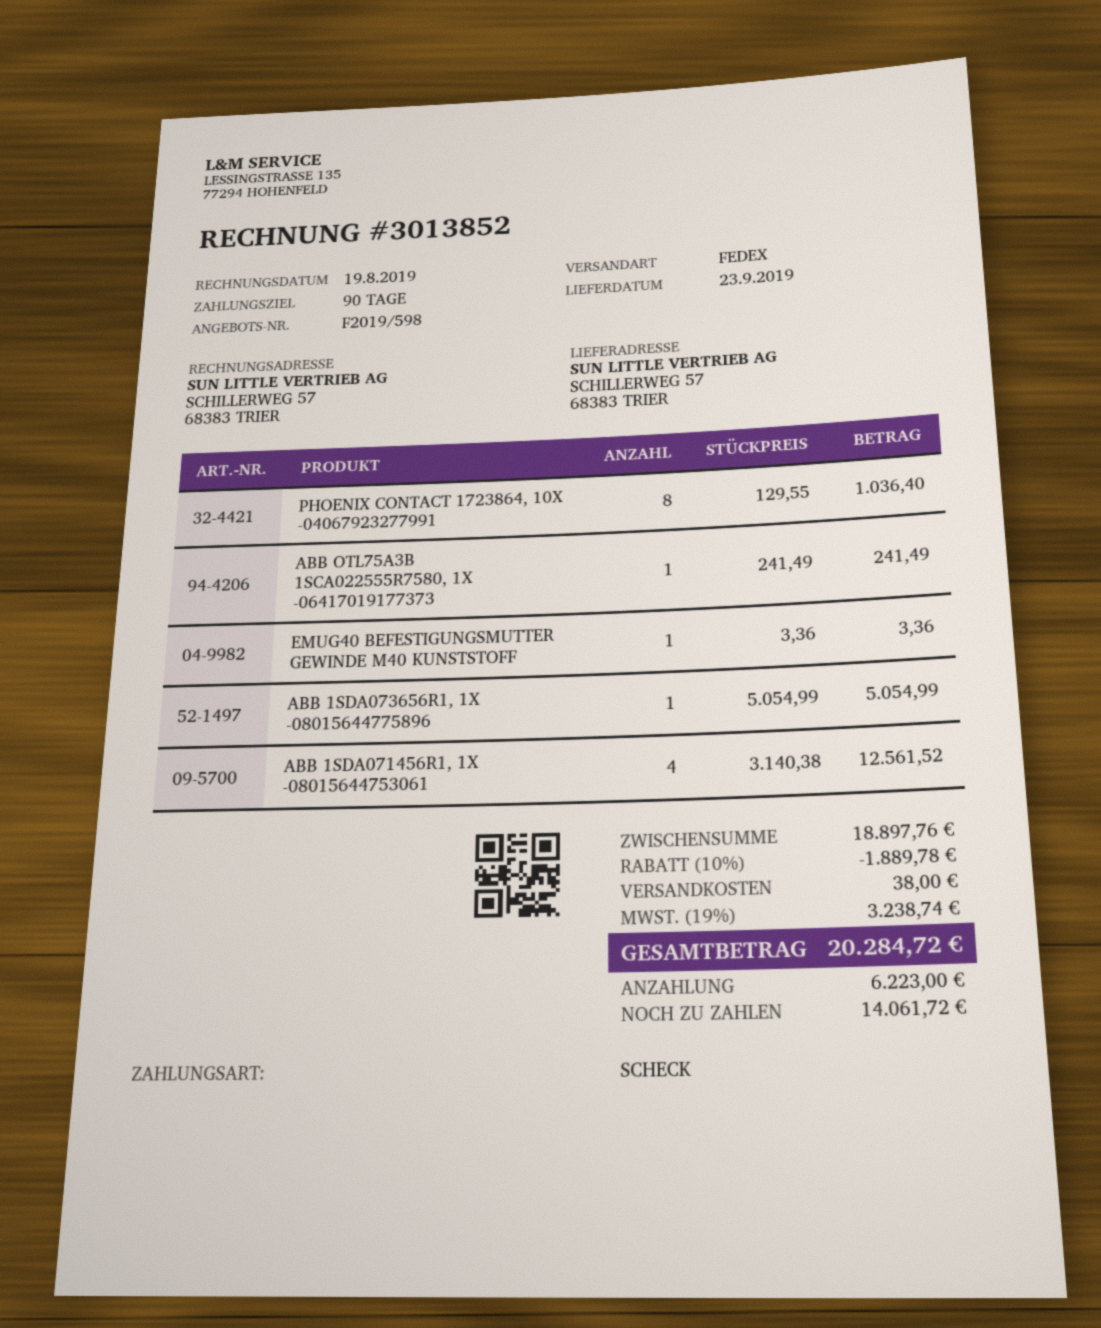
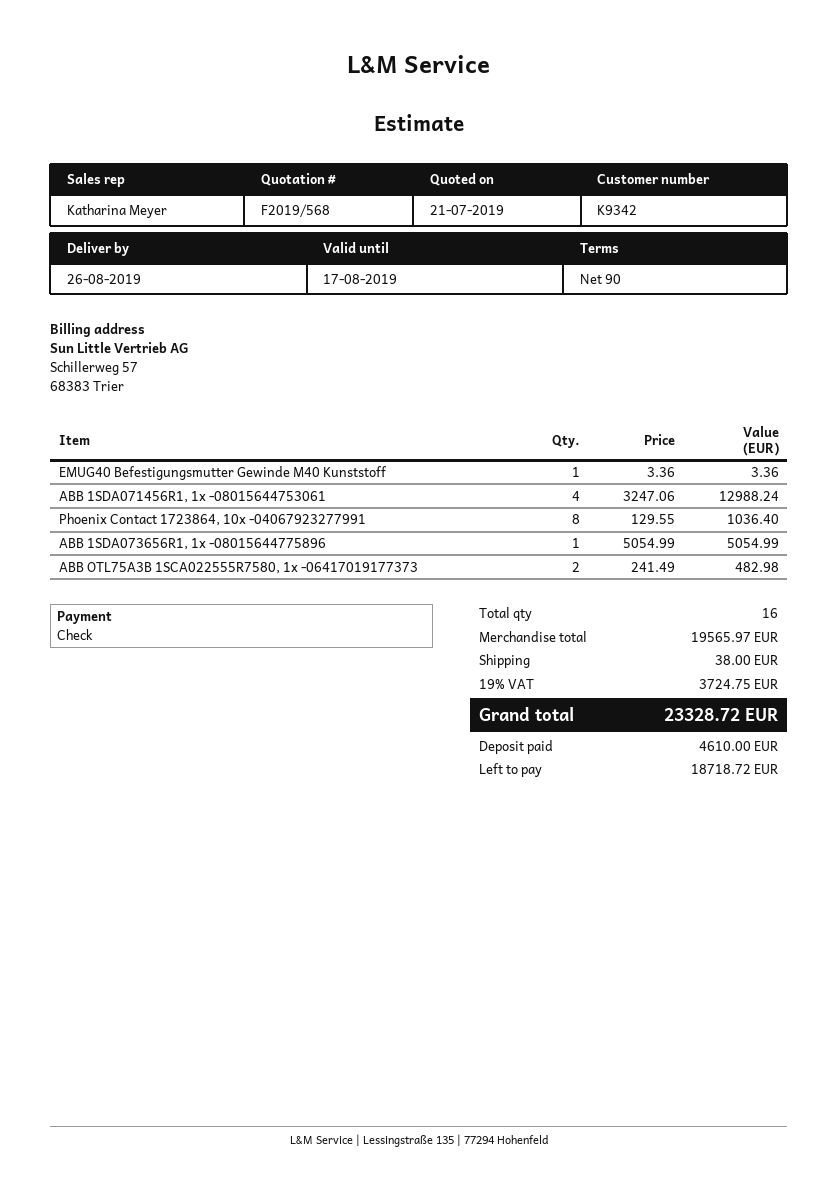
quote number: F2019/598 -> F2019/568
delivery date: 2019-09-23 -> 2019-08-26
ABB OTL75A3B 1SCA022555R7580, 1X -06417019177373: 1 x 241.49 = 241.49 -> 2 x 241.49 = 482.98
ABB 1SDA071456R1, 1X -08015644753061: 4 x 3140.38 = 12561.52 -> 4 x 3247.06 = 12988.24
subtotal: 18897.76 -> 19565.97
discount: 10% = 1889.78 -> none
tax: 19% = 3238.74 -> 19% = 3724.75
total: 20284.72 -> 23328.72
deposit: 6223.00 -> 4610.00
balance: 14061.72 -> 18718.72

